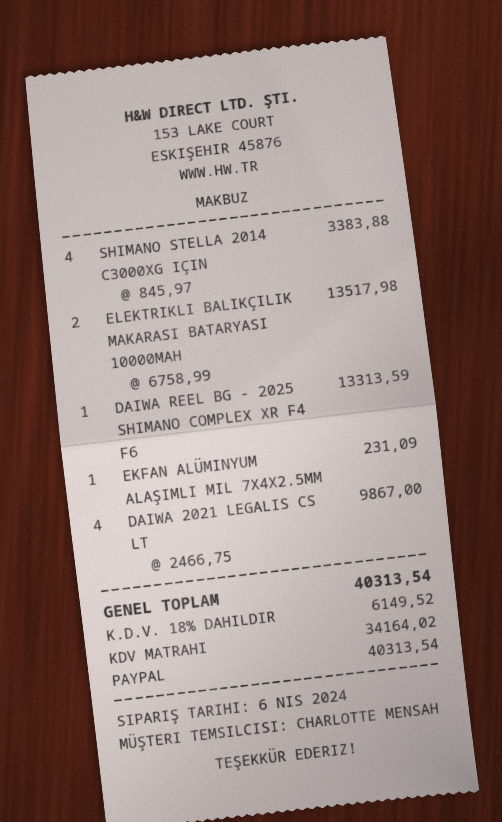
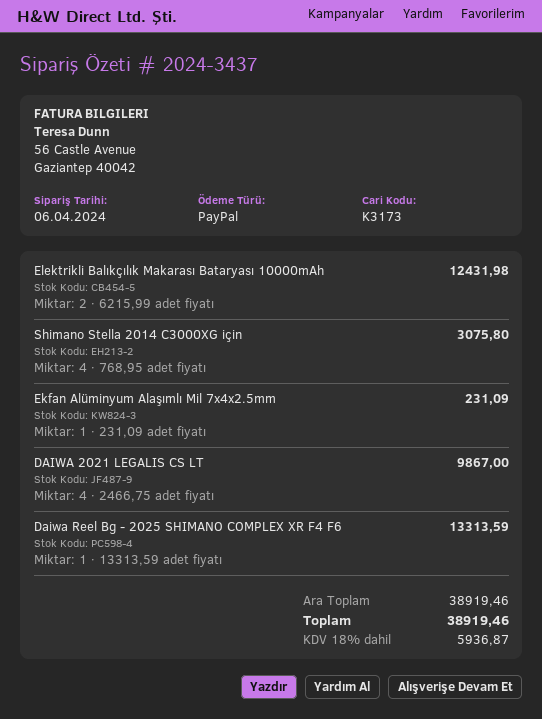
SHIMANO STELLA 2014 C3000XG IÇIN: 4 x 845.97 = 3383.88 -> 4 x 768.95 = 3075.80
ELEKTRIKLI BALIKÇILIK MAKARASI BATARYASI 10000MAH: 2 x 6758.99 = 13517.98 -> 2 x 6215.99 = 12431.98
tax: 18% = 6149.52 -> 18% = 5936.87
total: 40313.54 -> 38919.46

